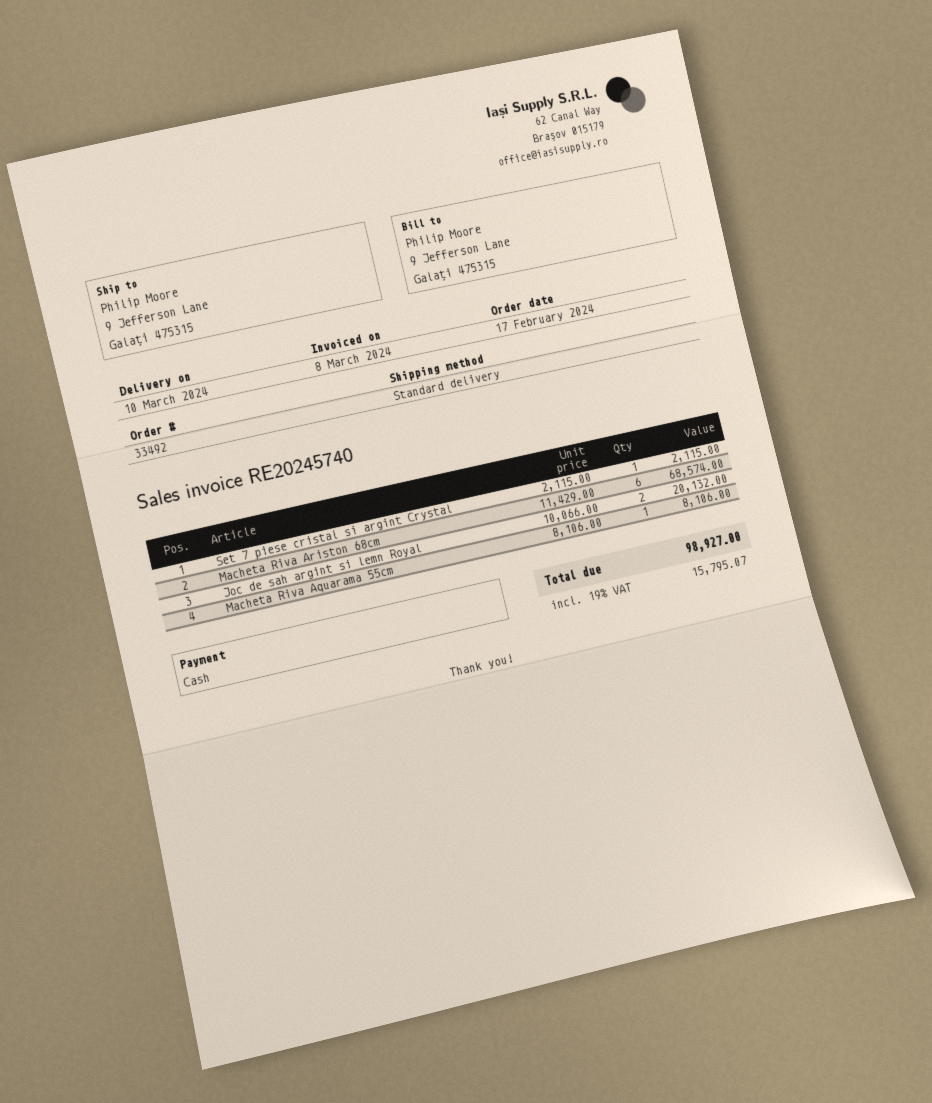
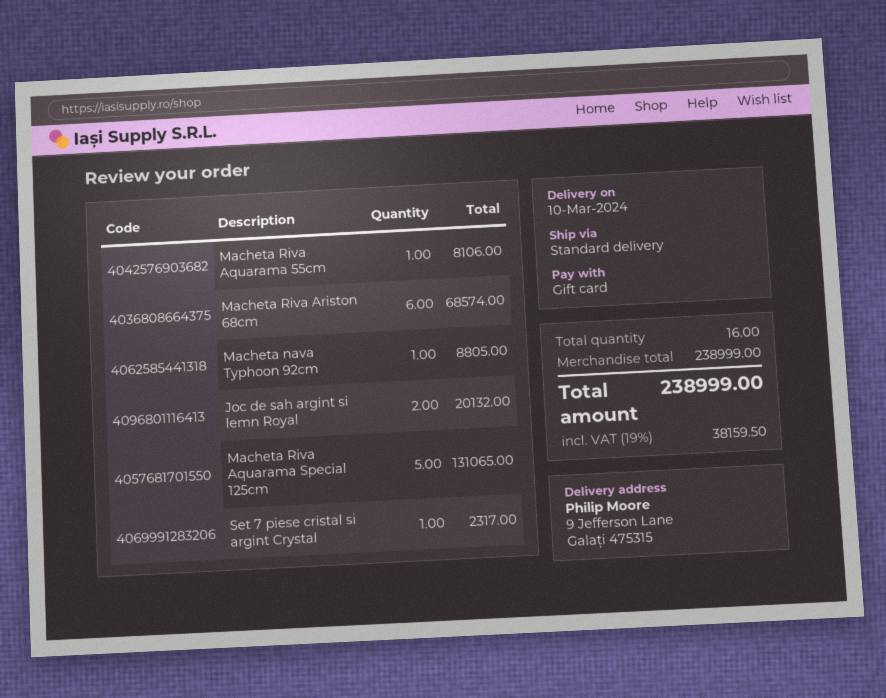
payment method: cash -> gift card
Set 7 piese cristal si argint Crystal: 1 for 2115.00 -> 1 for 2317.00
Macheta nava Typhoon 92cm: none -> 1 for 8805.00
Macheta Riva Aquarama Special 125cm: none -> 5 for 131065.00
tax: 19% = 15795.07 -> 19% = 38159.50
total: 98927.00 -> 238999.00

